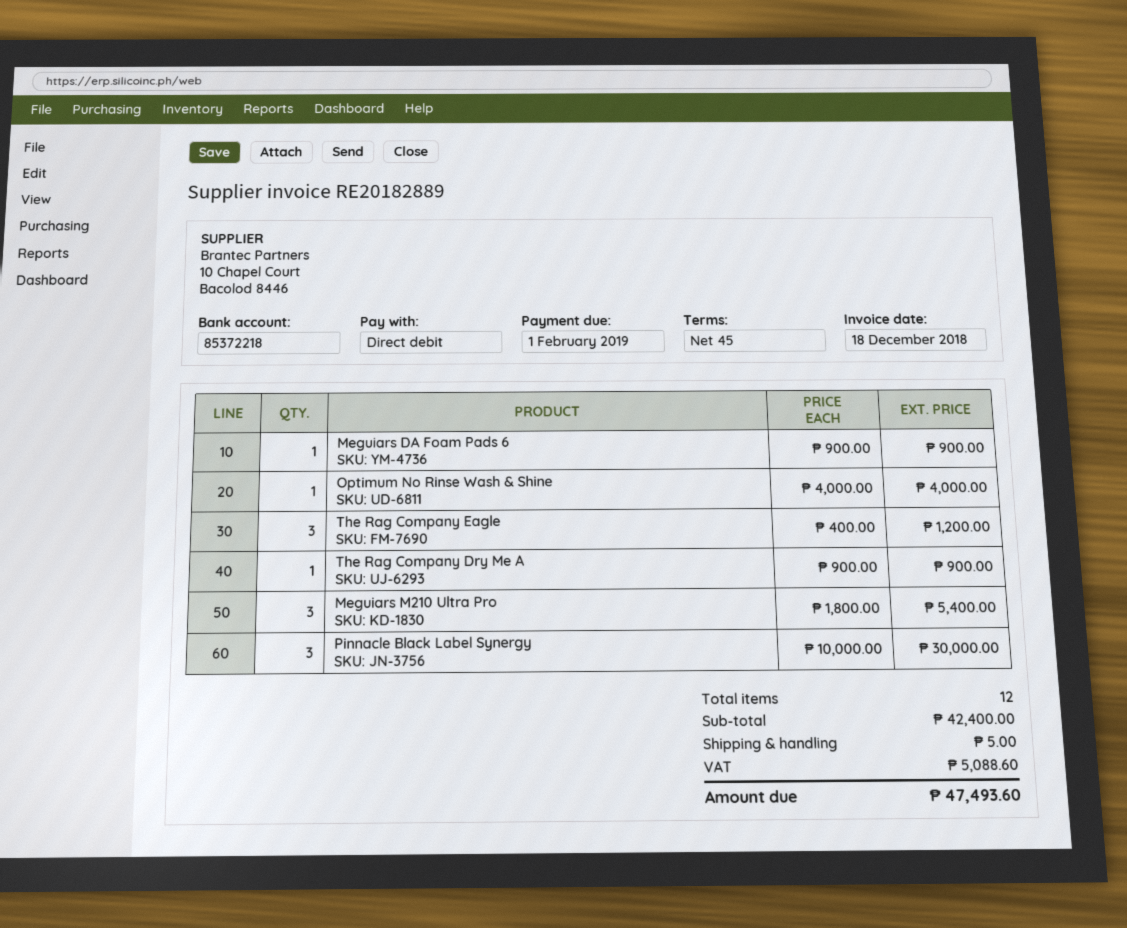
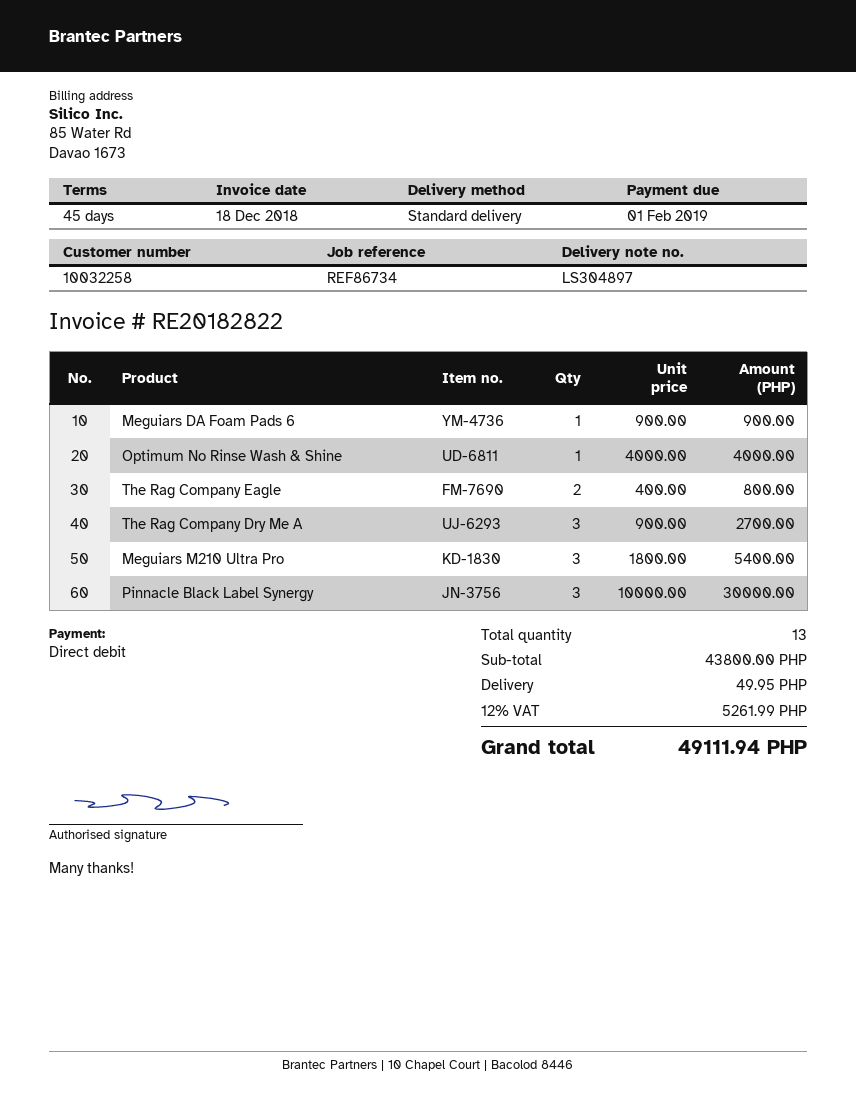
invoice number: RE20182889 -> RE20182822
The Rag Company Eagle: 3 x 400.00 = 1200.00 -> 2 x 400.00 = 800.00
The Rag Company Dry Me A: 1 x 900.00 = 900.00 -> 3 x 900.00 = 2700.00
total quantity: 12 -> 13
subtotal: 42400.00 -> 43800.00
shipping: 5.00 -> 49.95
tax: 5088.60 -> 5261.99
total: 47493.60 -> 49111.94

